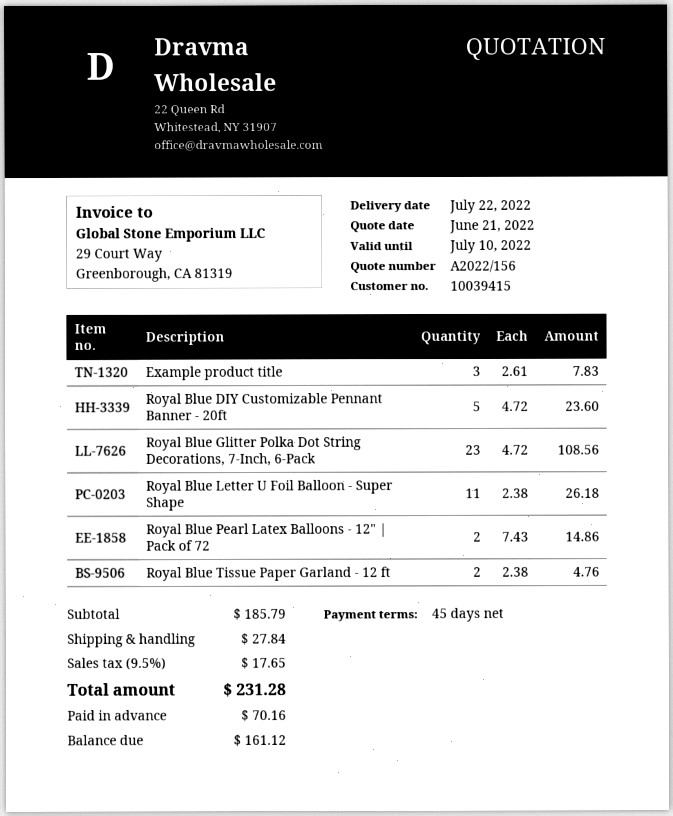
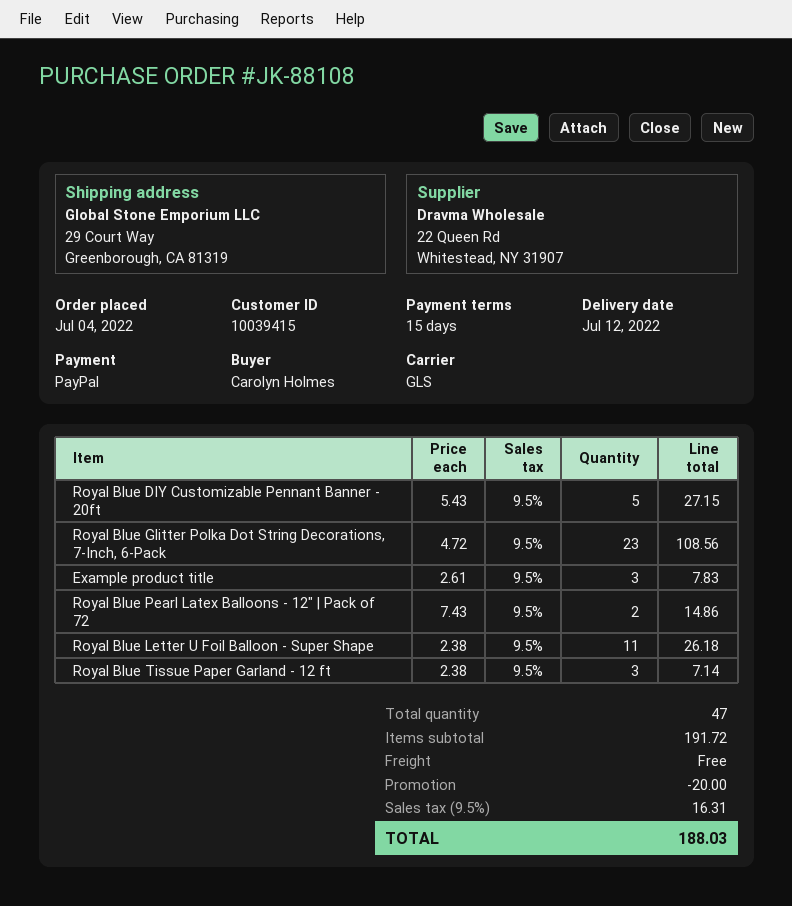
delivery date: 2022-07-22 -> 2022-07-12
payment terms: 45 days -> 15 days
Royal Blue DIY Customizable Pennant Banner - 20ft: 5 x 4.72 = 23.60 -> 5 x 5.43 = 27.15
Royal Blue Tissue Paper Garland - 12 ft: 2 x 2.38 = 4.76 -> 3 x 2.38 = 7.14
subtotal: 185.79 -> 191.72
discount: none -> 20.00
shipping: 27.84 -> 0.00
tax: 9.5% = 17.65 -> 9.5% = 16.31
total: 231.28 -> 188.03

